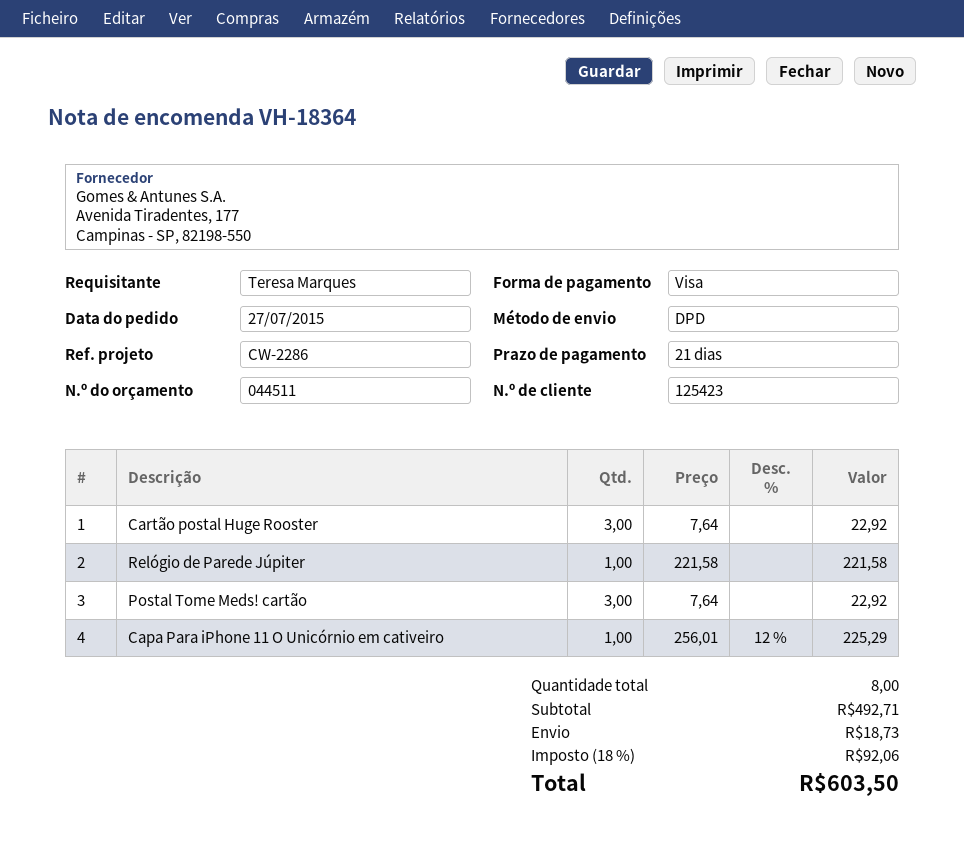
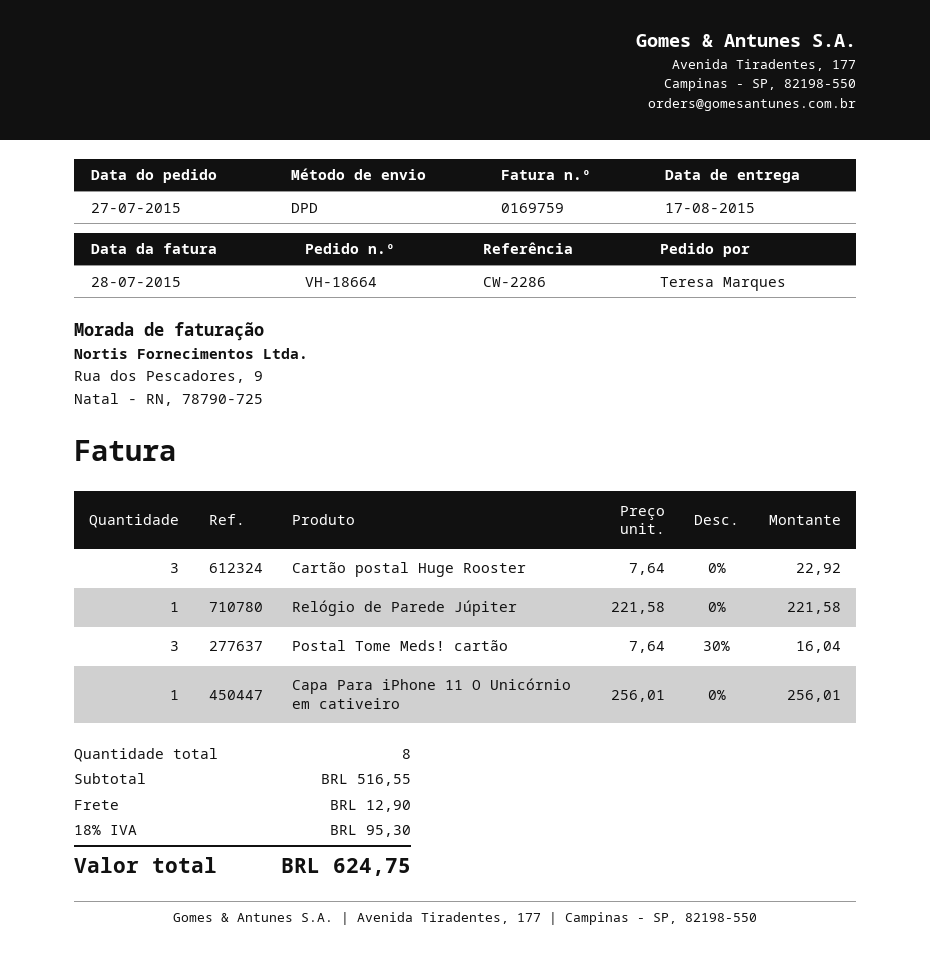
order number: VH-18364 -> VH-18664
Postal Tome Meds! cartão: 3 x 7.64 = 22.92 -> 3 x 7.64 - 30% = 16.04
Capa Para iPhone 11 O Unicórnio em cativeiro: 1 x 256.01 - 12% = 225.29 -> 1 x 256.01 = 256.01
subtotal: 492.71 -> 516.55
shipping: 18.73 -> 12.90
tax: 18% = 92.06 -> 18% = 95.30
total: 603.50 -> 624.75

